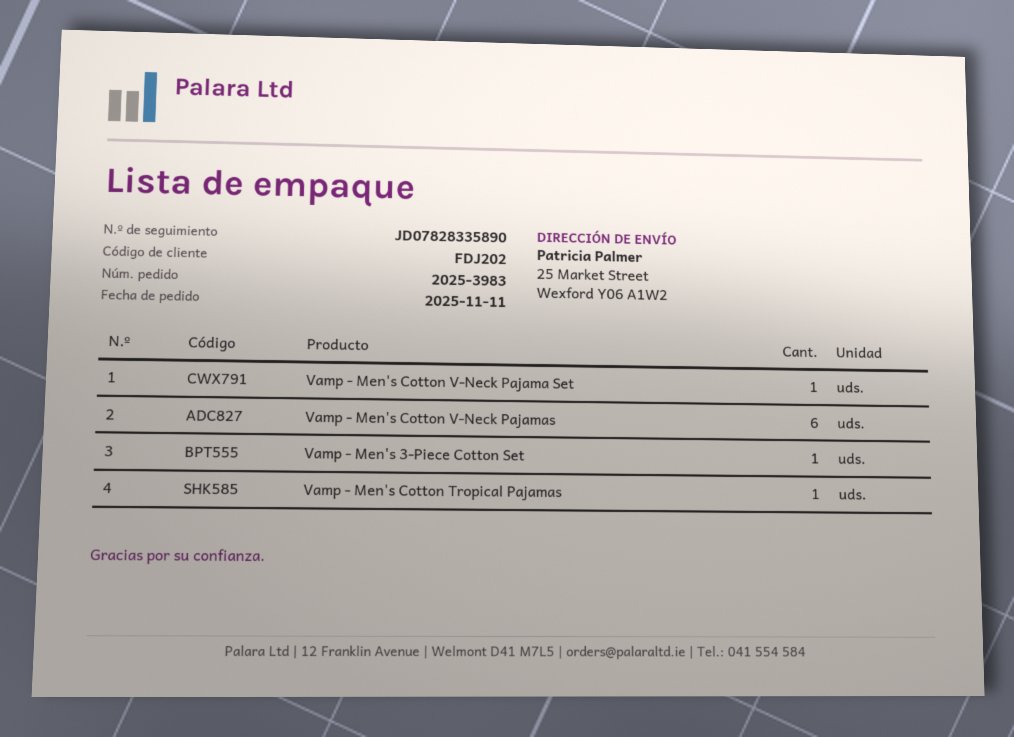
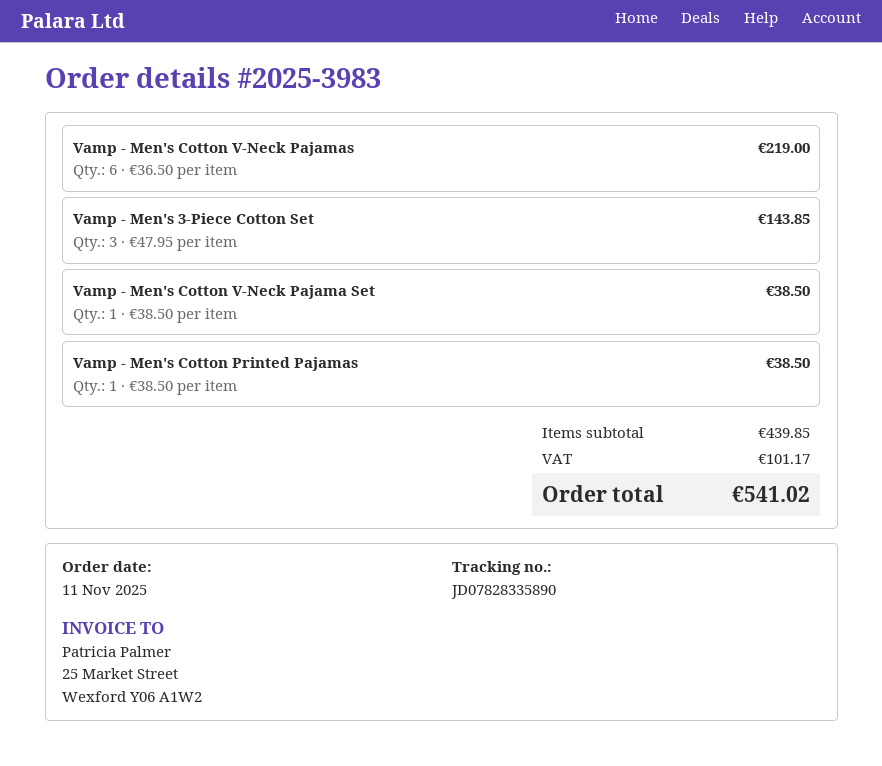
Vamp - Men's 3-Piece Cotton Set: 1 -> 3
Vamp - Men's Cotton Tropical Pajamas: 1 -> none
Vamp - Men's Cotton Printed Pajamas: none -> 1

